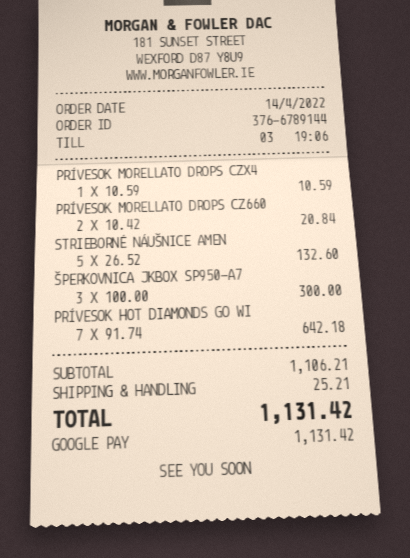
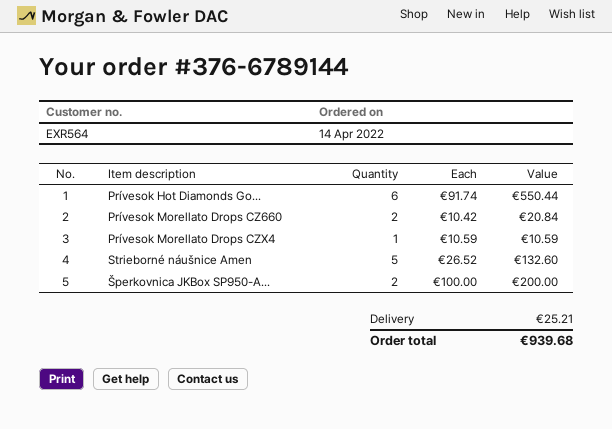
ŠPERKOVNICA JKBOX SP950-A7: 3 x 100.00 = 300.00 -> 2 x 100.00 = 200.00
PRÍVESOK HOT DIAMONDS GO WI: 7 x 91.74 = 642.18 -> 6 x 91.74 = 550.44
total: 1131.42 -> 939.68

